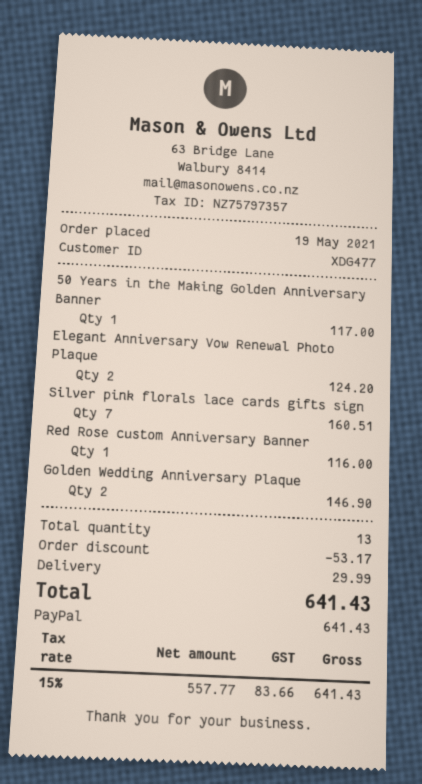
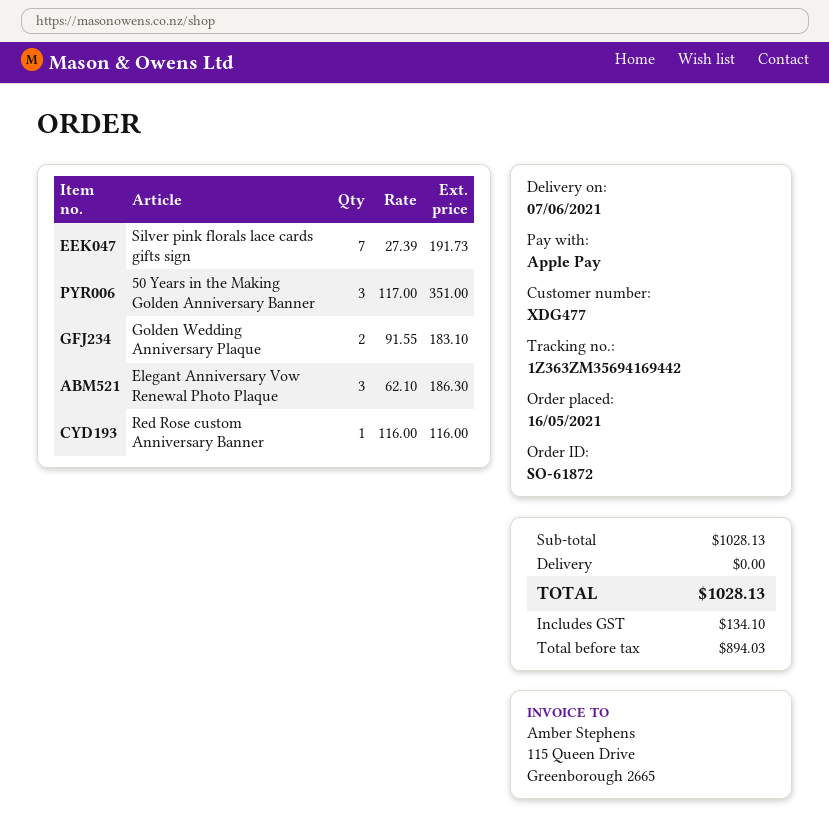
order date: 2021-05-19 -> 2021-05-16
payment method: PayPal -> Apple Pay
50 Years in the Making Golden Anniversary Banner: 1 for 117.00 -> 3 for 351.00
Elegant Anniversary Vow Renewal Photo Plaque: 2 for 124.20 -> 3 for 186.30
Silver pink florals lace cards gifts sign: 7 for 160.51 -> 7 for 191.73
Golden Wedding Anniversary Plaque: 2 for 146.90 -> 2 for 183.10
discount: 53.17 -> none
shipping: 29.99 -> 0.00
net: 557.77 -> 894.03
tax: 83.66 -> 134.10
total: 641.43 -> 1028.13

